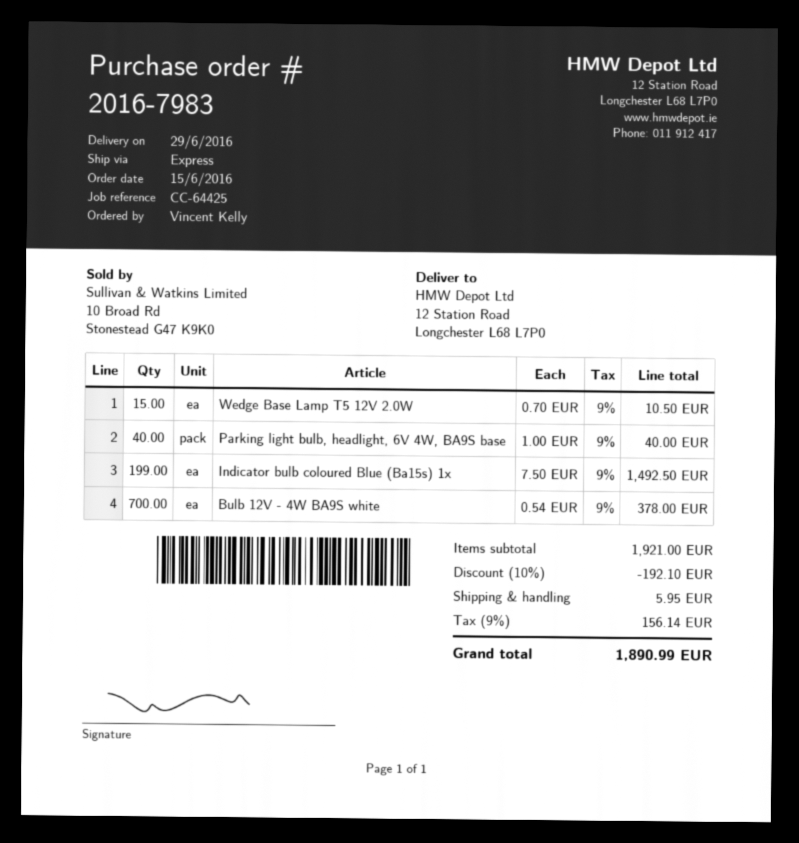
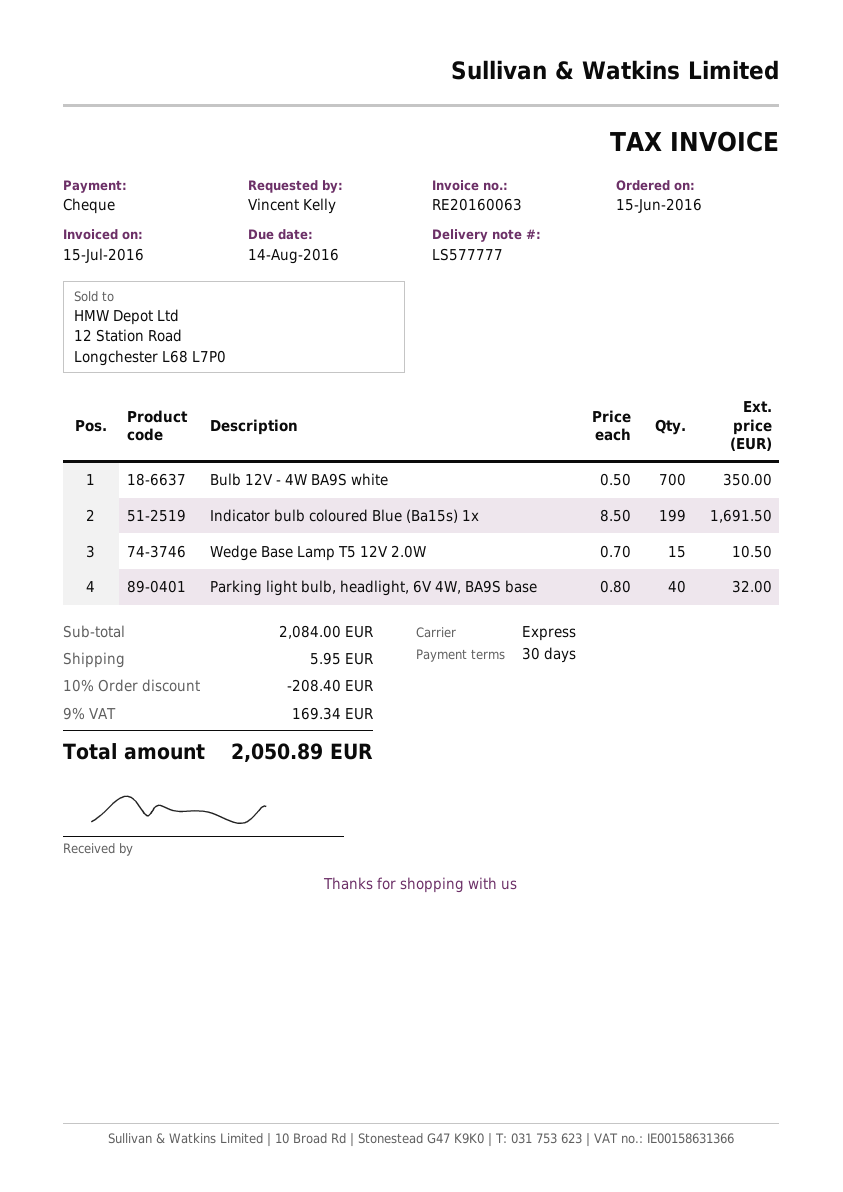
Parking light bulb, headlight, 6V 4W, BA9S base: 40 x 1.00 = 40.00 -> 40 x 0.80 = 32.00
Indicator bulb coloured Blue (Ba15s) 1x: 199 x 7.50 = 1492.50 -> 199 x 8.50 = 1691.50
Bulb 12V - 4W BA9S white: 700 x 0.54 = 378.00 -> 700 x 0.50 = 350.00
subtotal: 1921.00 -> 2084.00
discount: 10% = 192.10 -> 10% = 208.40
tax: 9% = 156.14 -> 9% = 169.34
total: 1890.99 -> 2050.89

